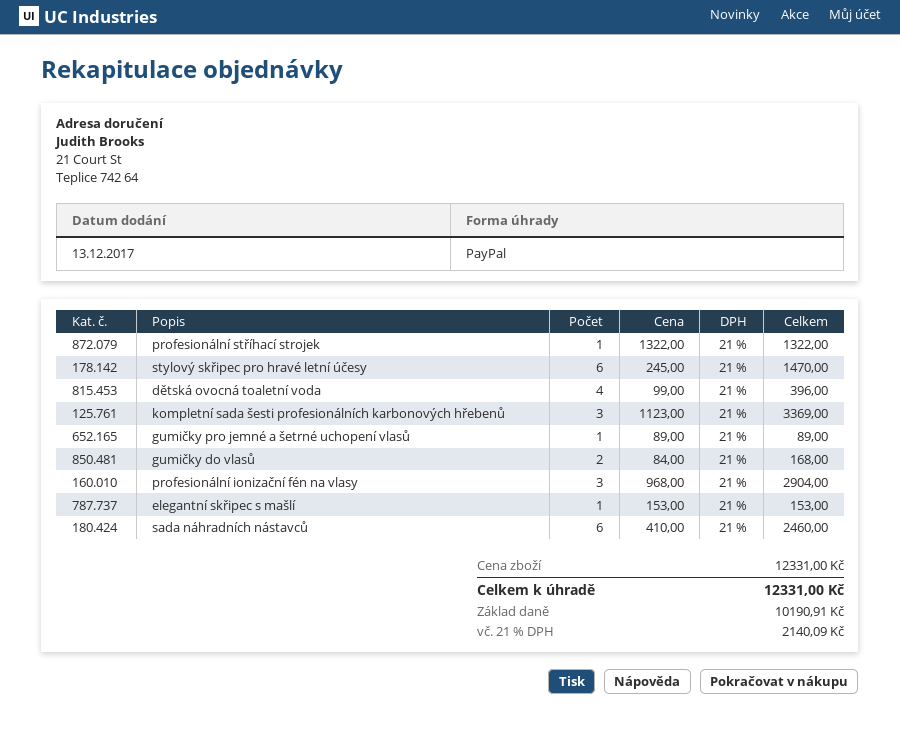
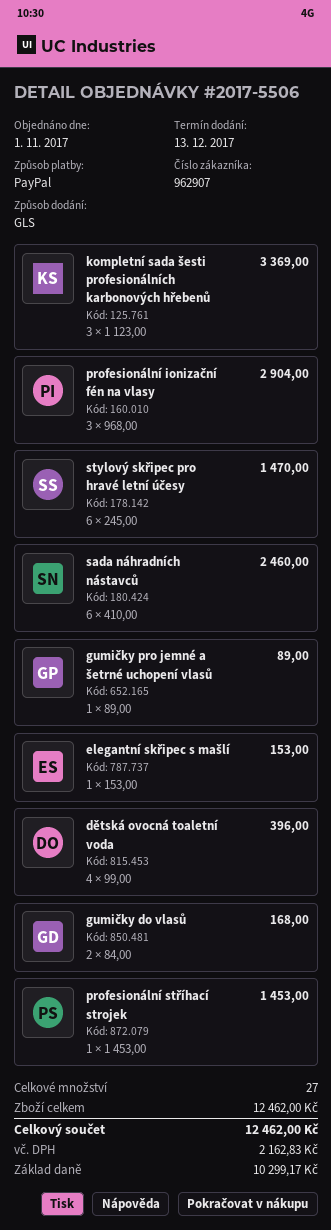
profesionální stříhací strojek: 1 x 1322.00 = 1322.00 -> 1 x 1453.00 = 1453.00
subtotal: 12331.00 -> 12462.00
net: 10190.91 -> 10299.17
tax: 2140.09 -> 2162.83
total: 12331.00 -> 12462.00

